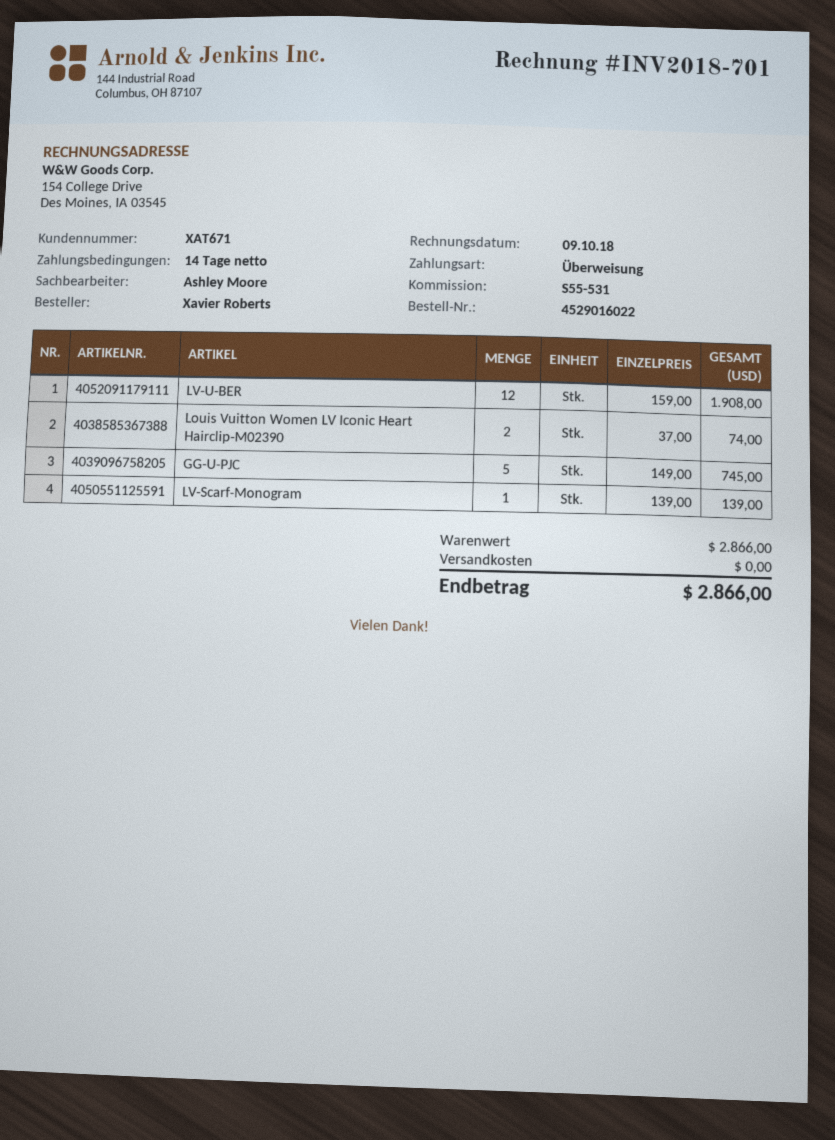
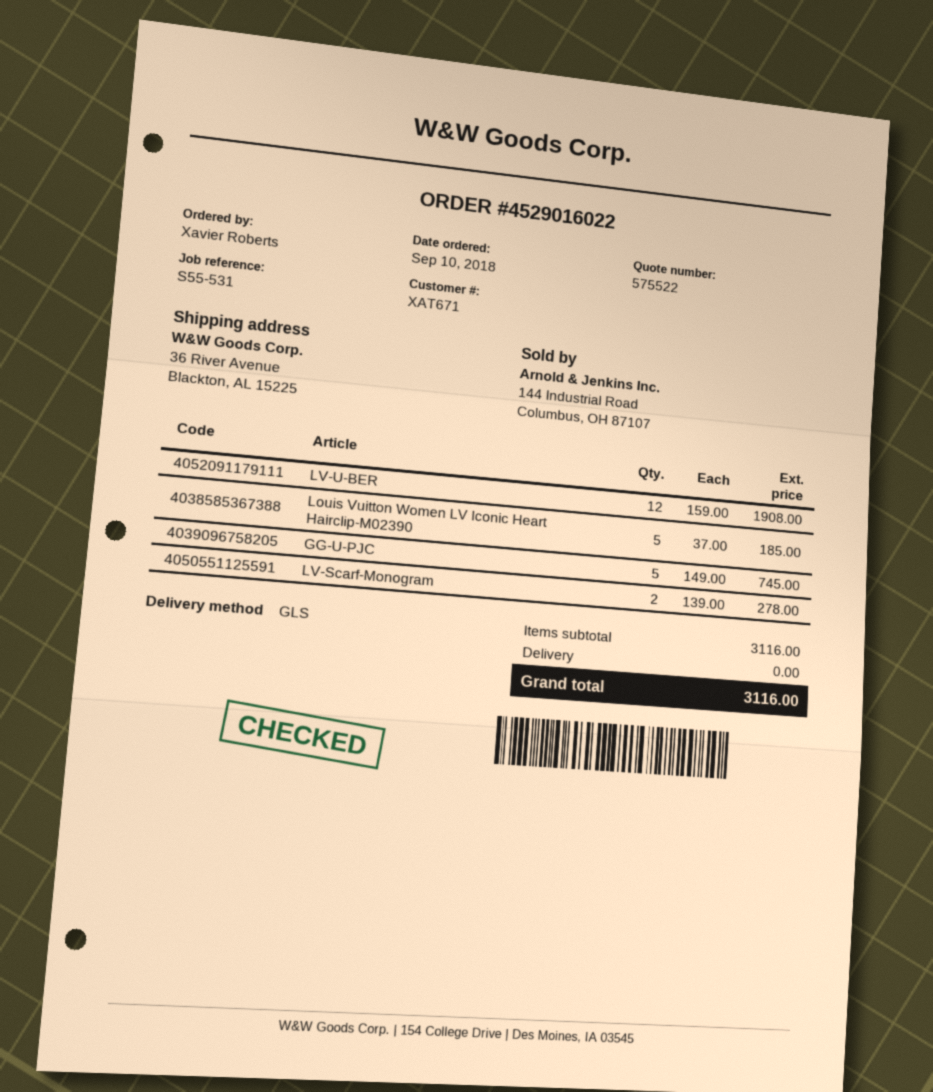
Louis Vuitton Women LV Iconic Heart Hairclip-M02390: 2 x 37.00 = 74.00 -> 5 x 37.00 = 185.00
LV-Scarf-Monogram: 1 x 139.00 = 139.00 -> 2 x 139.00 = 278.00
subtotal: 2866.00 -> 3116.00
total: 2866.00 -> 3116.00

